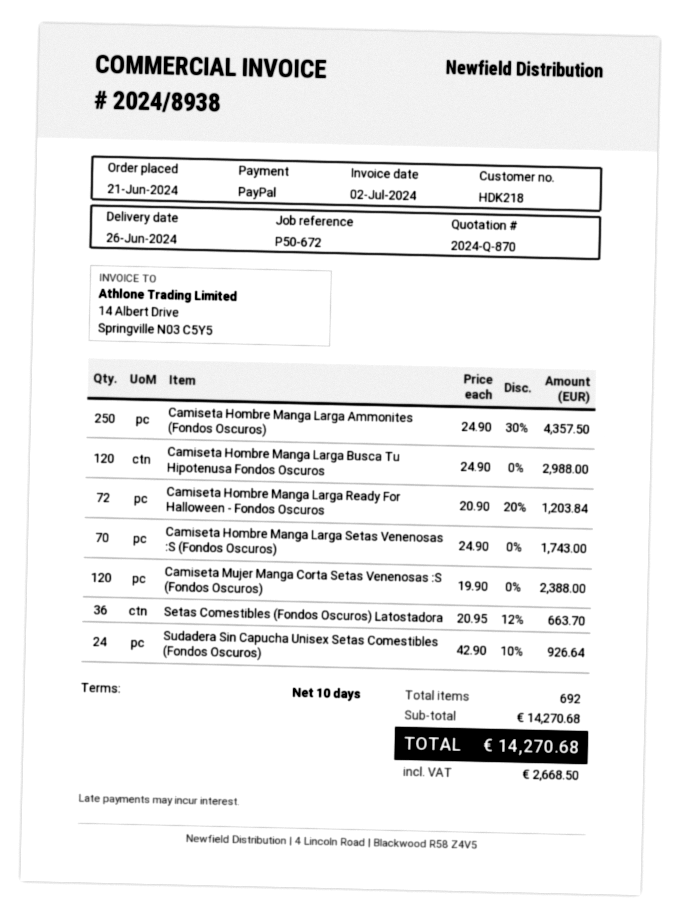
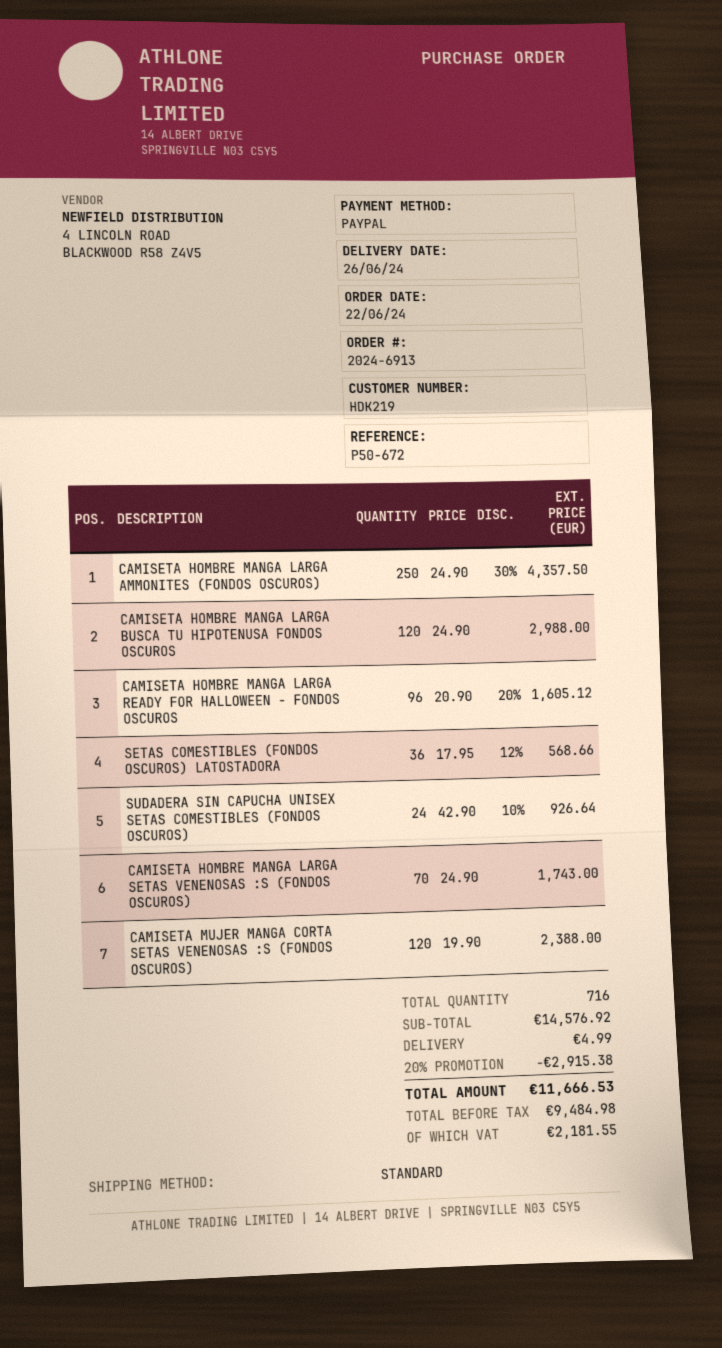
order date: 2024-06-21 -> 2024-06-22
customer number: HDK218 -> HDK219
Camiseta Hombre Manga Larga Ready For Halloween - Fondos Oscuros: 72 x 20.90 - 20% = 1203.84 -> 96 x 20.90 - 20% = 1605.12
Setas Comestibles (Fondos Oscuros) Latostadora: 36 x 20.95 - 12% = 663.70 -> 36 x 17.95 - 12% = 568.66
total quantity: 692 -> 716
subtotal: 14270.68 -> 14576.92
discount: none -> 20% = 2915.38
shipping: none -> 4.99
tax: 2668.50 -> 2181.55
total: 14270.68 -> 11666.53

